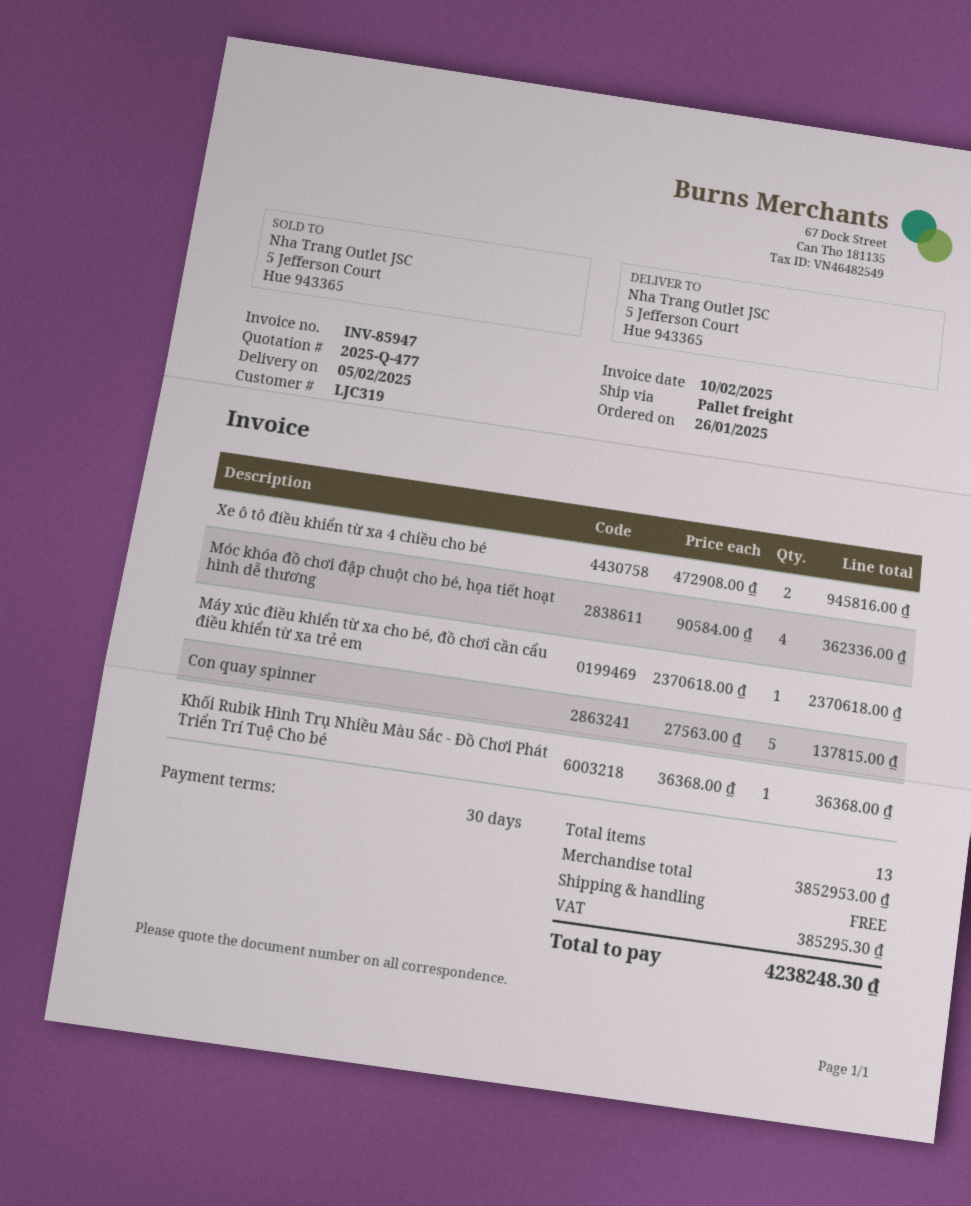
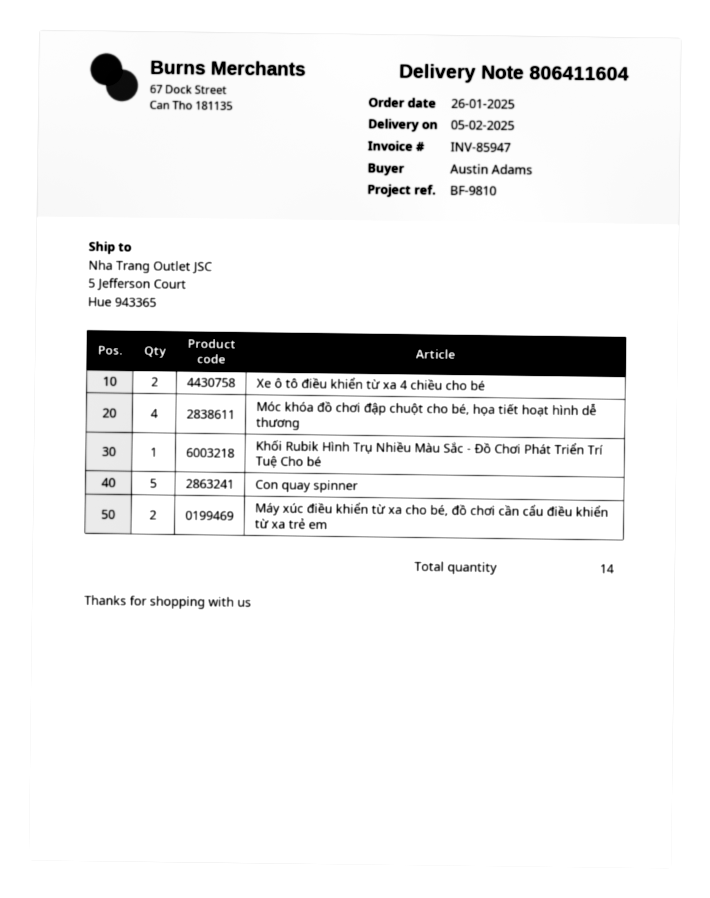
Máy xúc điều khiển từ xa cho bé, đồ chơi cần cẩu điều khiển từ xa trẻ em: 1 -> 2
total quantity: 13 -> 14

